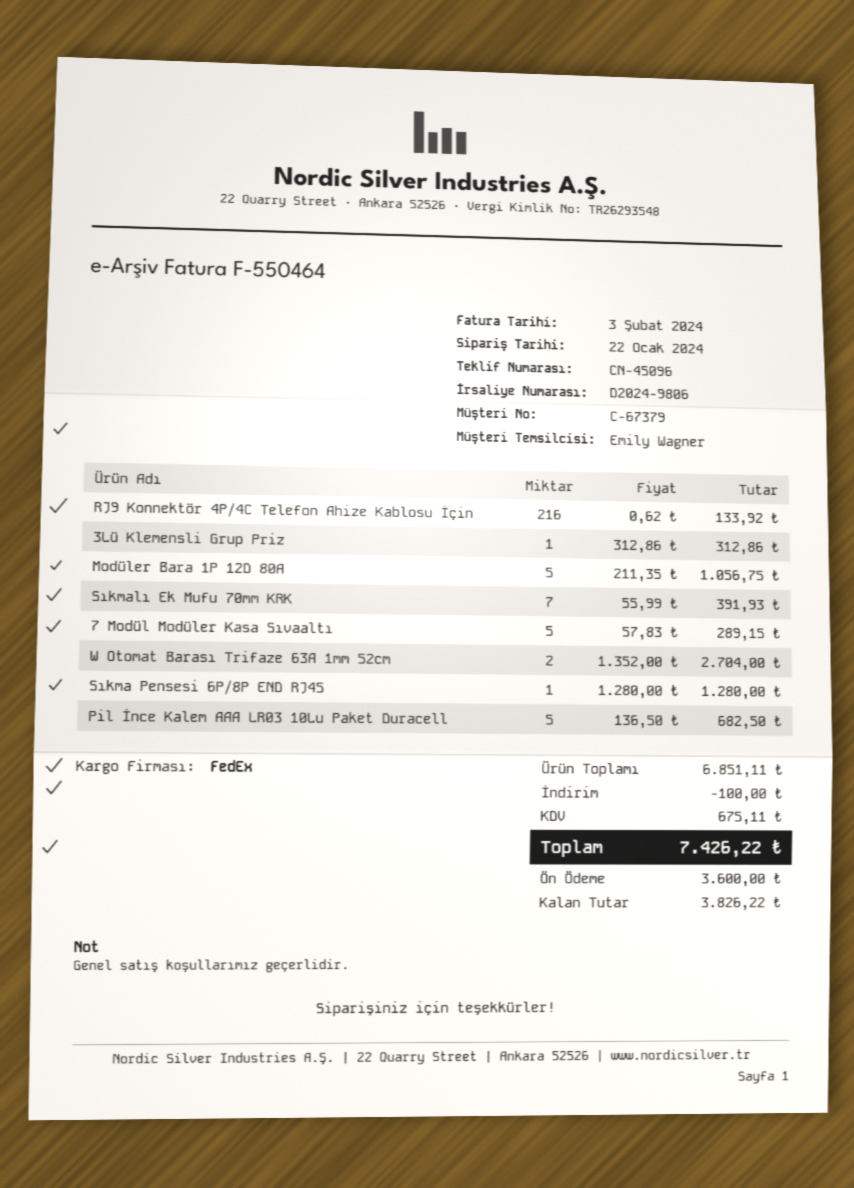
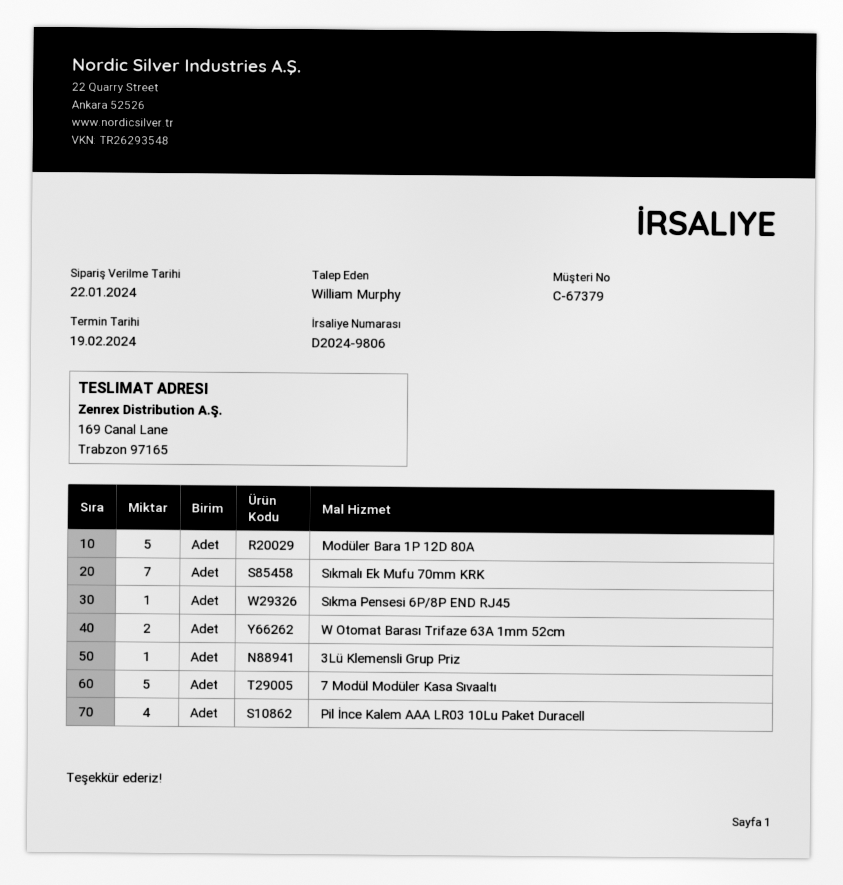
RJ9 Konnektör 4P/4C Telefon Ahize Kablosu İçin: 216 -> none
Pil İnce Kalem AAA LR03 10Lu Paket Duracell: 5 -> 4

